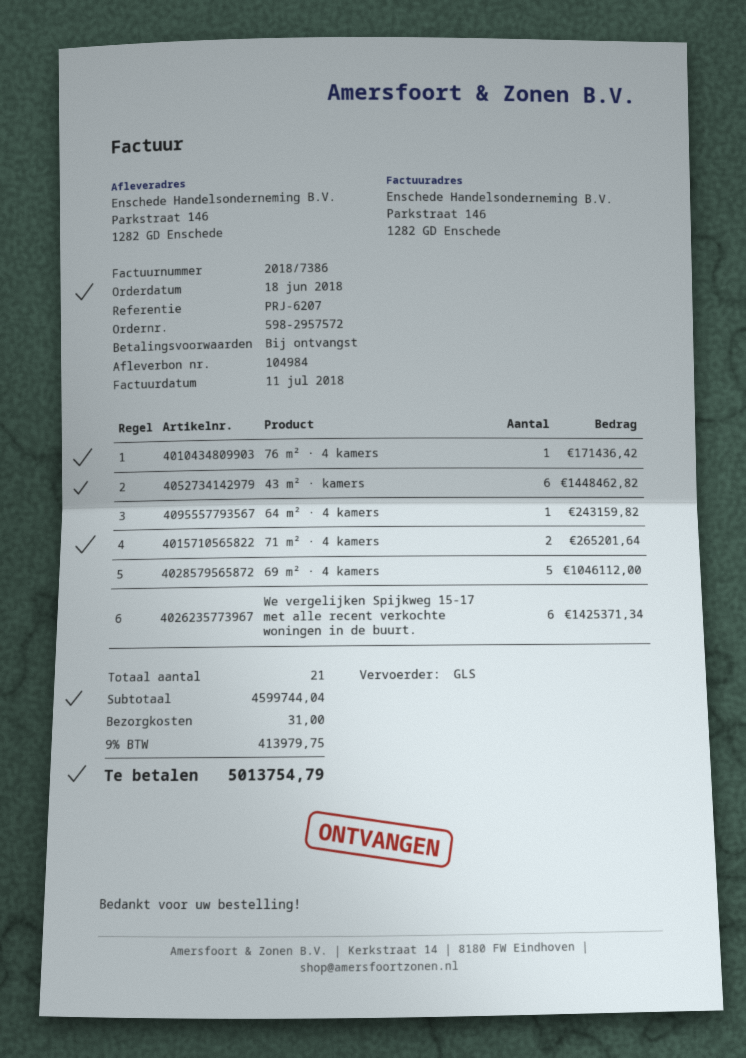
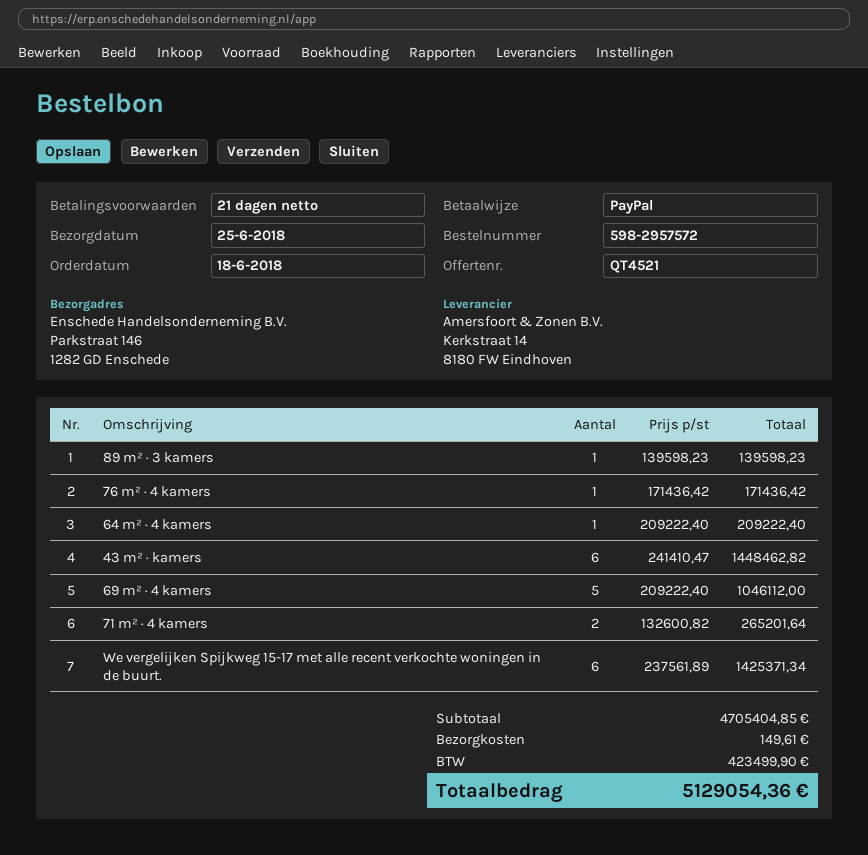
payment terms: on receipt -> 21 days
64 m² · 4 kamers: 1 for 243159.82 -> 1 for 209222.40
89 m² · 3 kamers: none -> 1 for 139598.23
subtotal: 4599744.04 -> 4705404.85
shipping: 31.00 -> 149.61
tax: 413979.75 -> 423499.90
total: 5013754.79 -> 5129054.36

